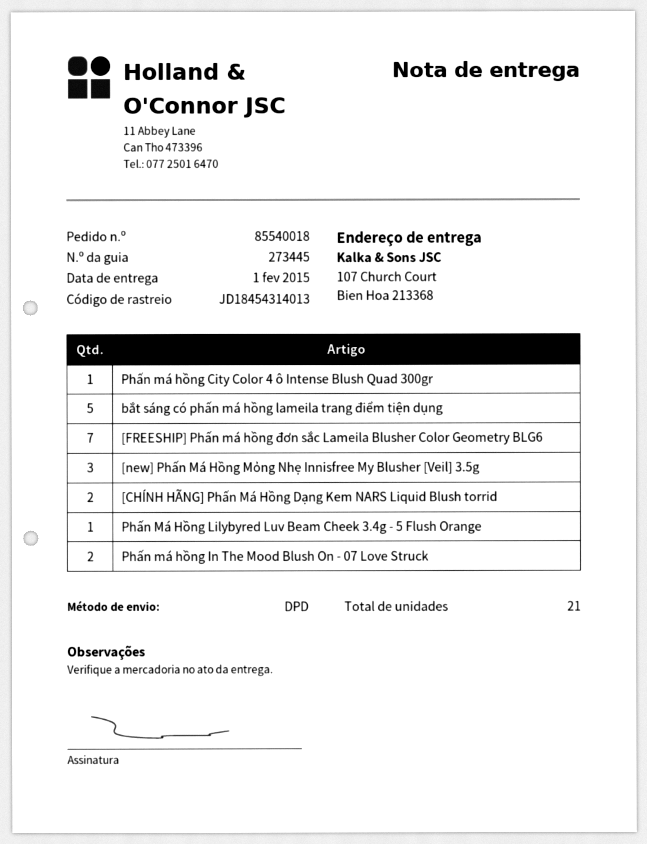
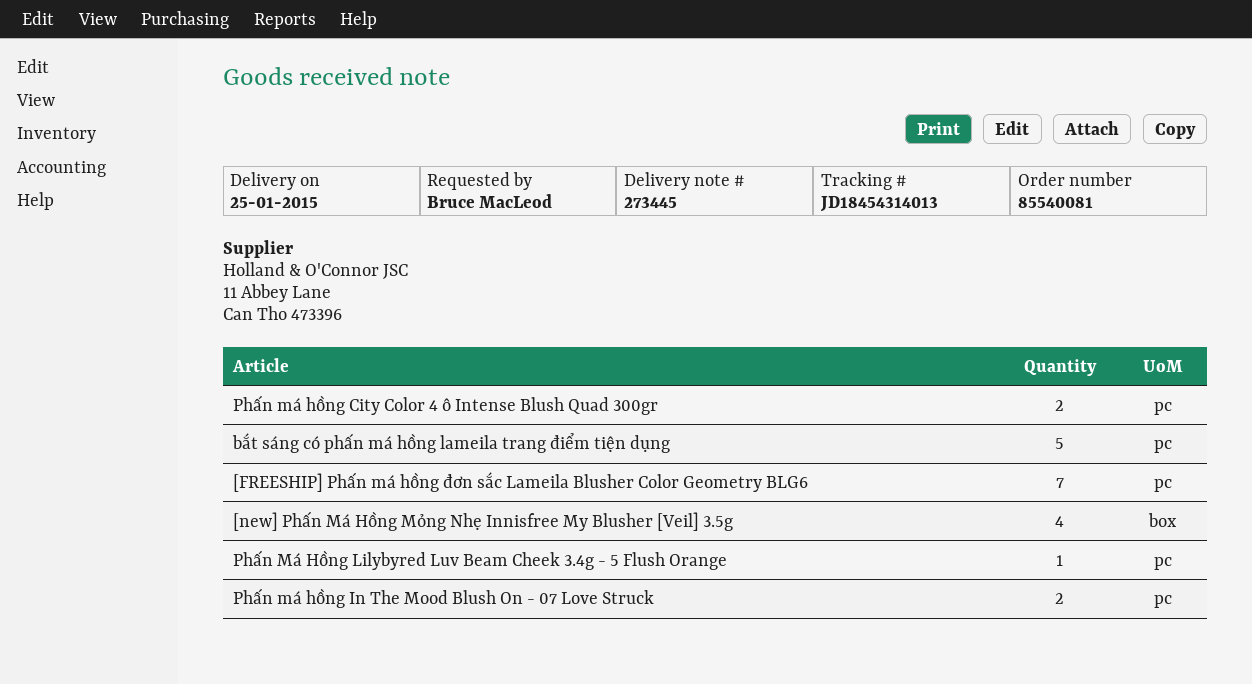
order number: 85540018 -> 85540081
delivery date: 2015-02-01 -> 2015-01-25
Phấn má hồng City Color 4 ô Intense Blush Quad 300gr: 1 -> 2
[new] Phấn Má Hồng Mỏng Nhẹ Innisfree My Blusher [Veil] 3.5g: 3 -> 4
[CHÍNH HÃNG] Phấn Má Hồng Dạng Kem NARS Liquid Blush torrid: 2 -> none

